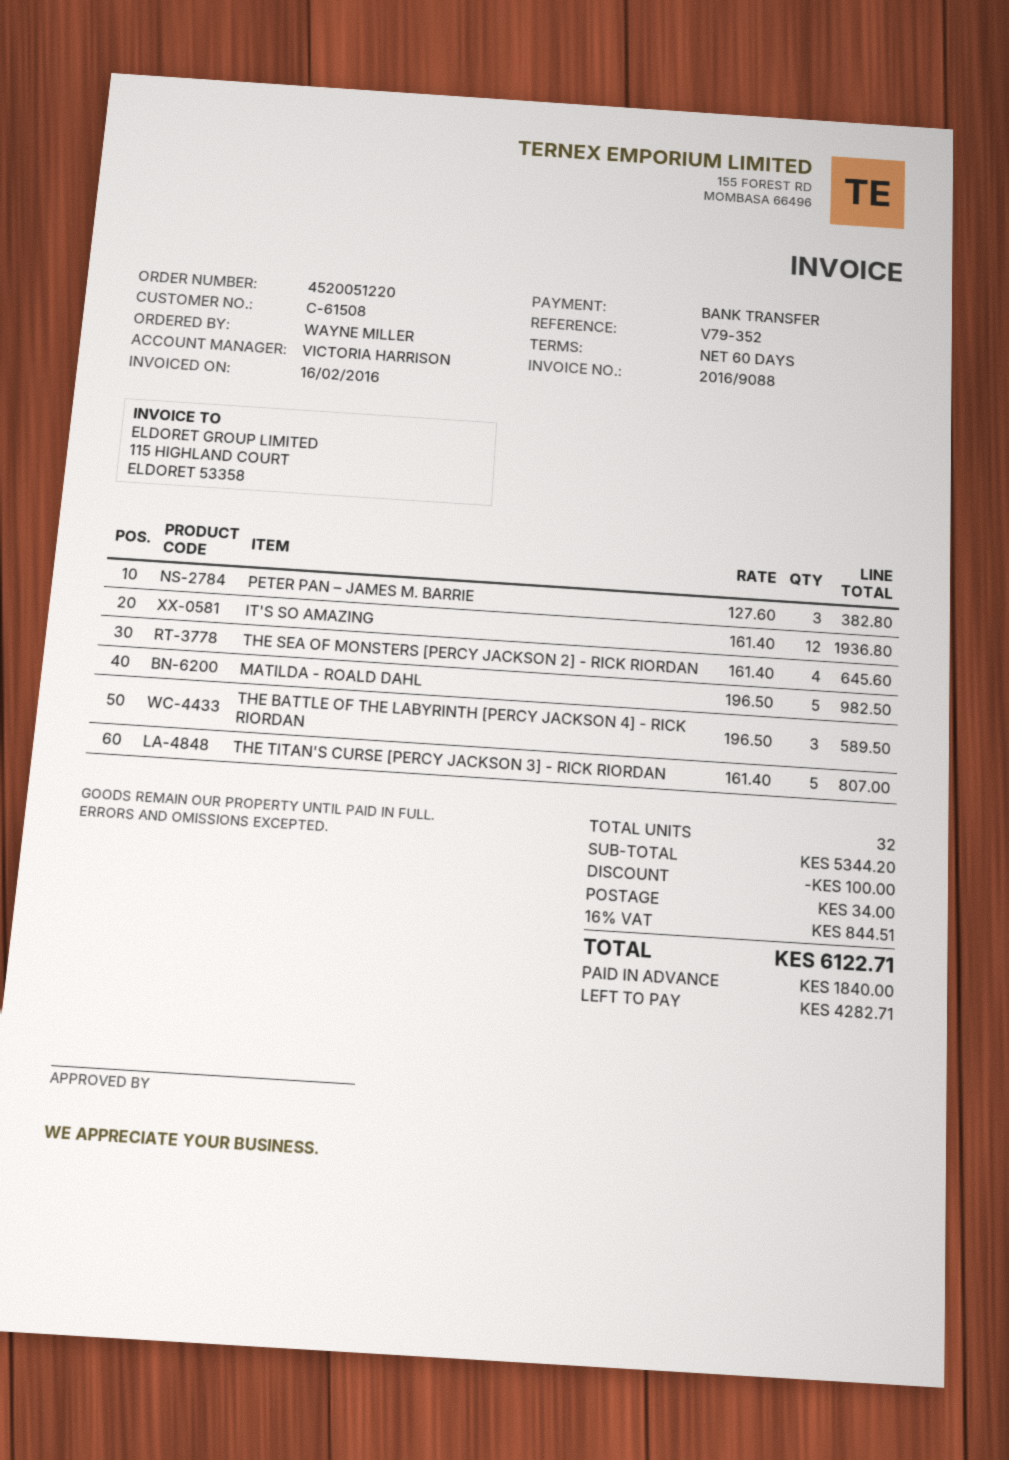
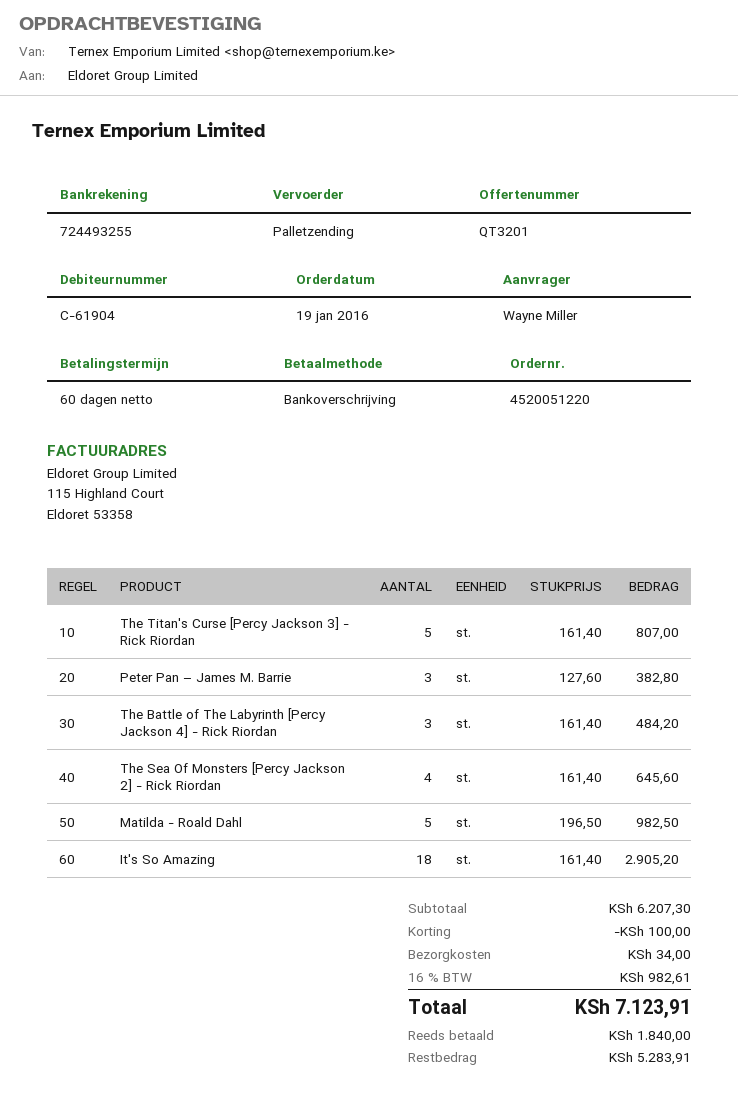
customer number: C-61508 -> C-61904
IT'S SO AMAZING: 12 x 161.40 = 1936.80 -> 18 x 161.40 = 2905.20
THE BATTLE OF THE LABYRINTH [PERCY JACKSON 4] - RICK RIORDAN: 3 x 196.50 = 589.50 -> 3 x 161.40 = 484.20
subtotal: 5344.20 -> 6207.30
tax: 16% = 844.51 -> 16% = 982.61
total: 6122.71 -> 7123.91
balance: 4282.71 -> 5283.91

